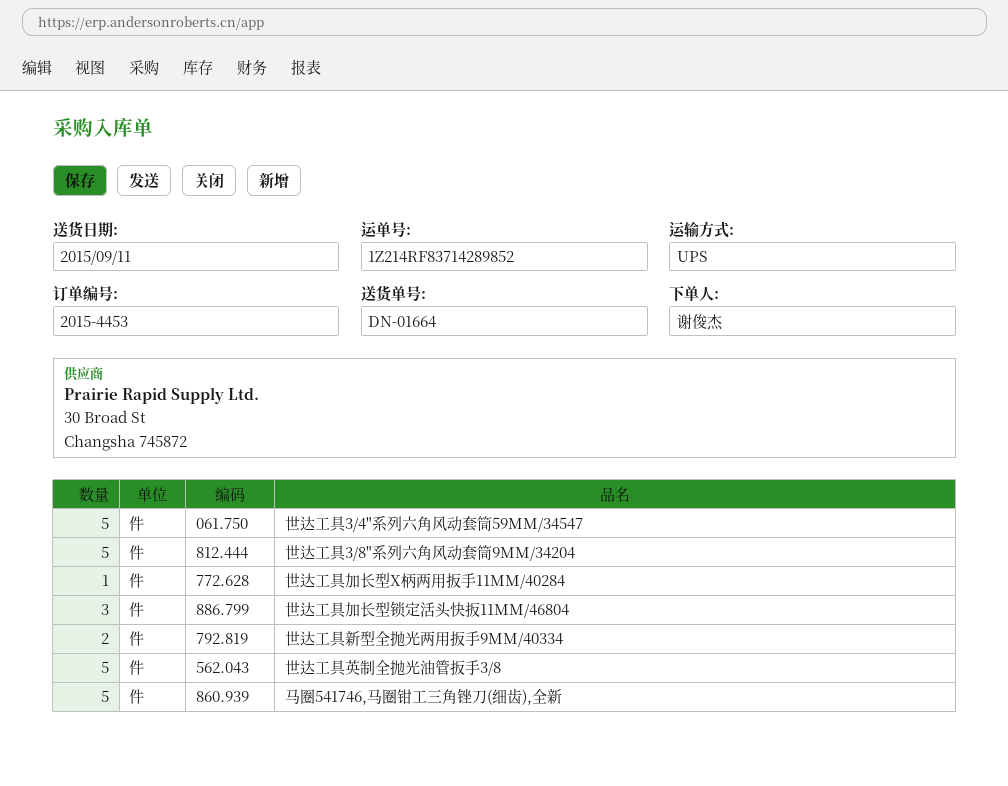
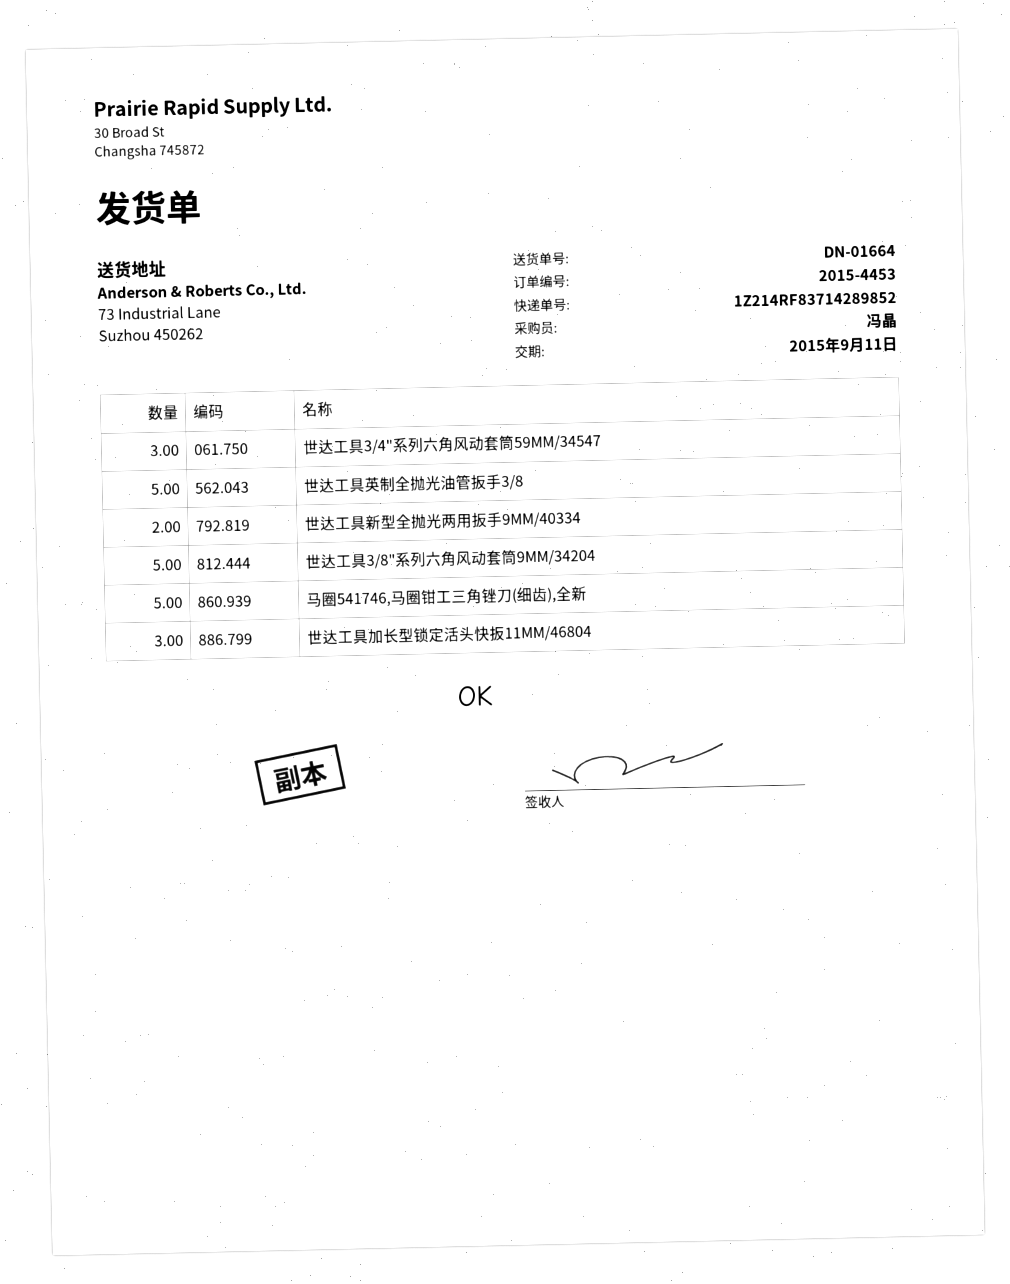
ordered by: 谢俊杰 -> 冯晶
世达工具3/4"系列六角风动套筒59MM/34547: 5 -> 3
世达工具加长型X柄两用扳手11MM/40284: 1 -> none

